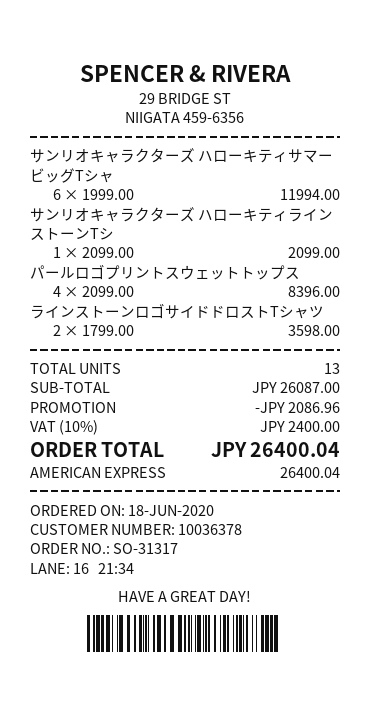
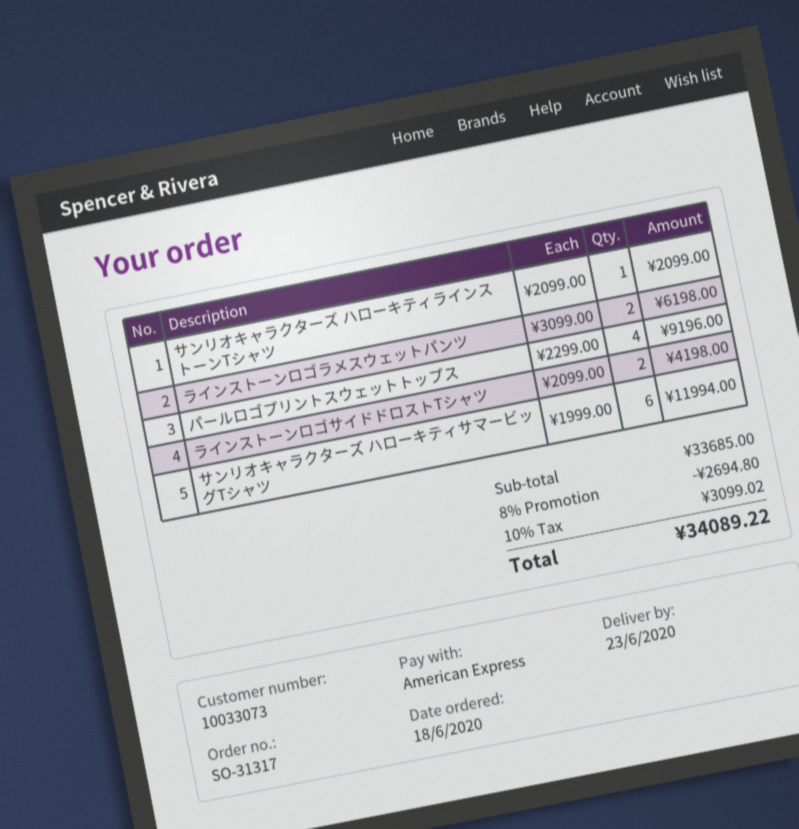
customer number: 10036378 -> 10033073
パールロゴプリントスウェットトップス: 4 x 2099.00 = 8396.00 -> 4 x 2299.00 = 9196.00
ラインストーンロゴサイドドロストTシャツ: 2 x 1799.00 = 3598.00 -> 2 x 2099.00 = 4198.00
ラインストーンロゴラメスウェットパンツ: none -> 2 x 3099.00 = 6198.00
subtotal: 26087.00 -> 33685.00
discount: 2086.96 -> 2694.80
tax: 10% = 2400.00 -> 10% = 3099.02
total: 26400.04 -> 34089.22

